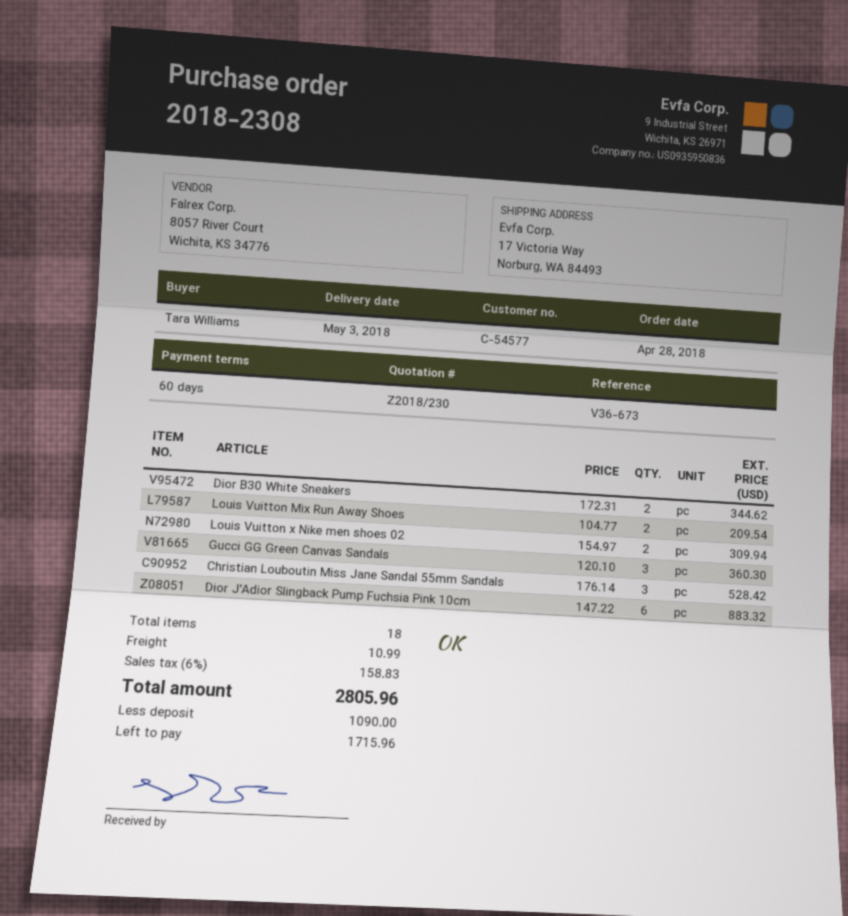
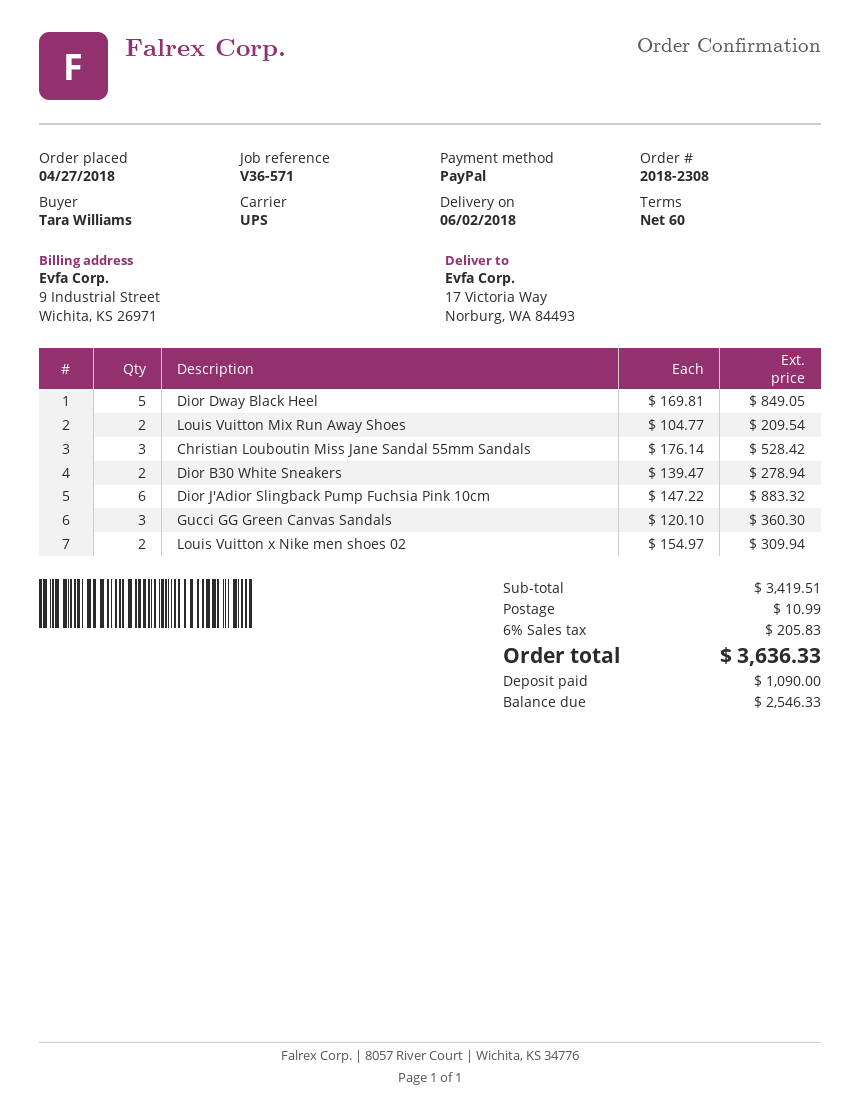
order date: 2018-04-28 -> 2018-04-27
delivery date: 2018-05-03 -> 2018-06-02
reference: V36-673 -> V36-571
Dior B30 White Sneakers: 2 x 172.31 = 344.62 -> 2 x 139.47 = 278.94
Dior Dway Black Heel: none -> 5 x 169.81 = 849.05
tax: 6% = 158.83 -> 6% = 205.83
total: 2805.96 -> 3636.33
balance: 1715.96 -> 2546.33

